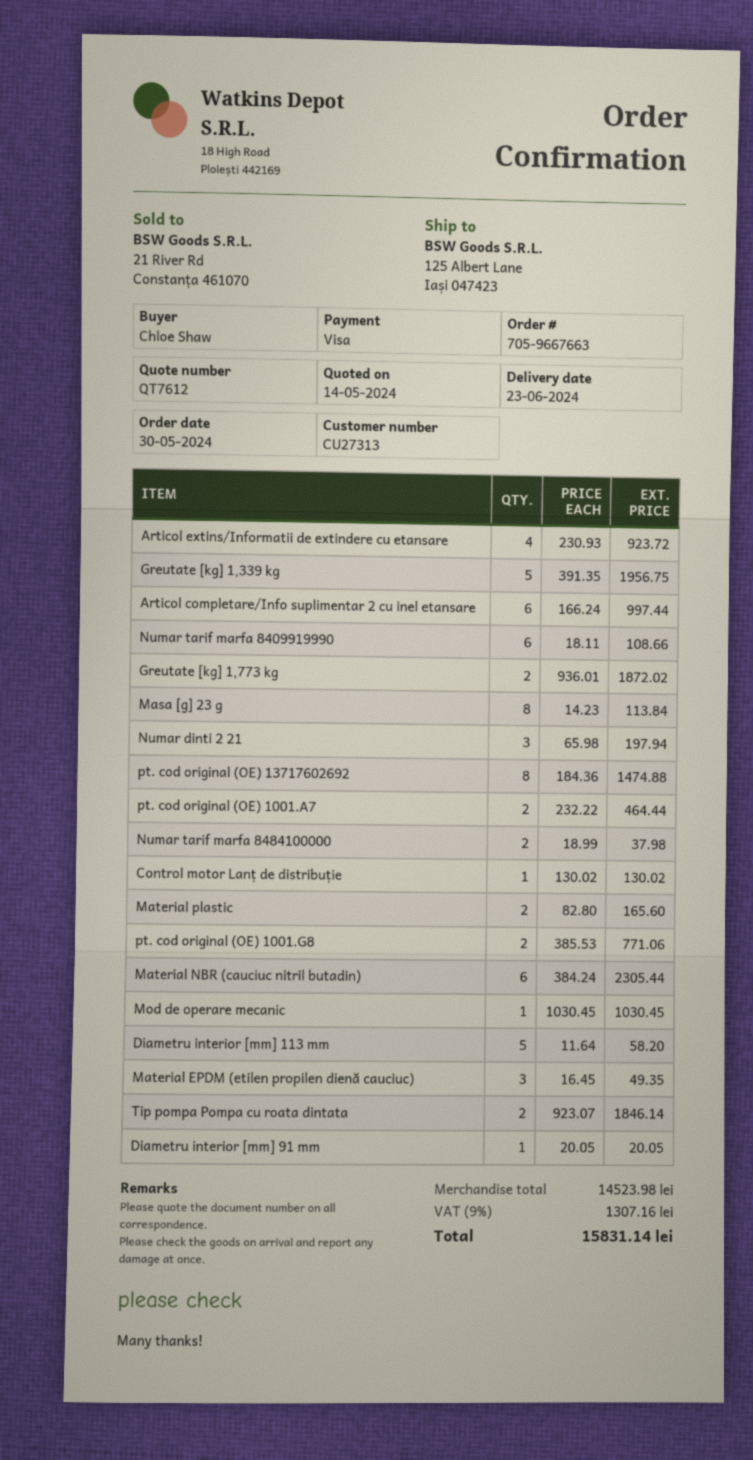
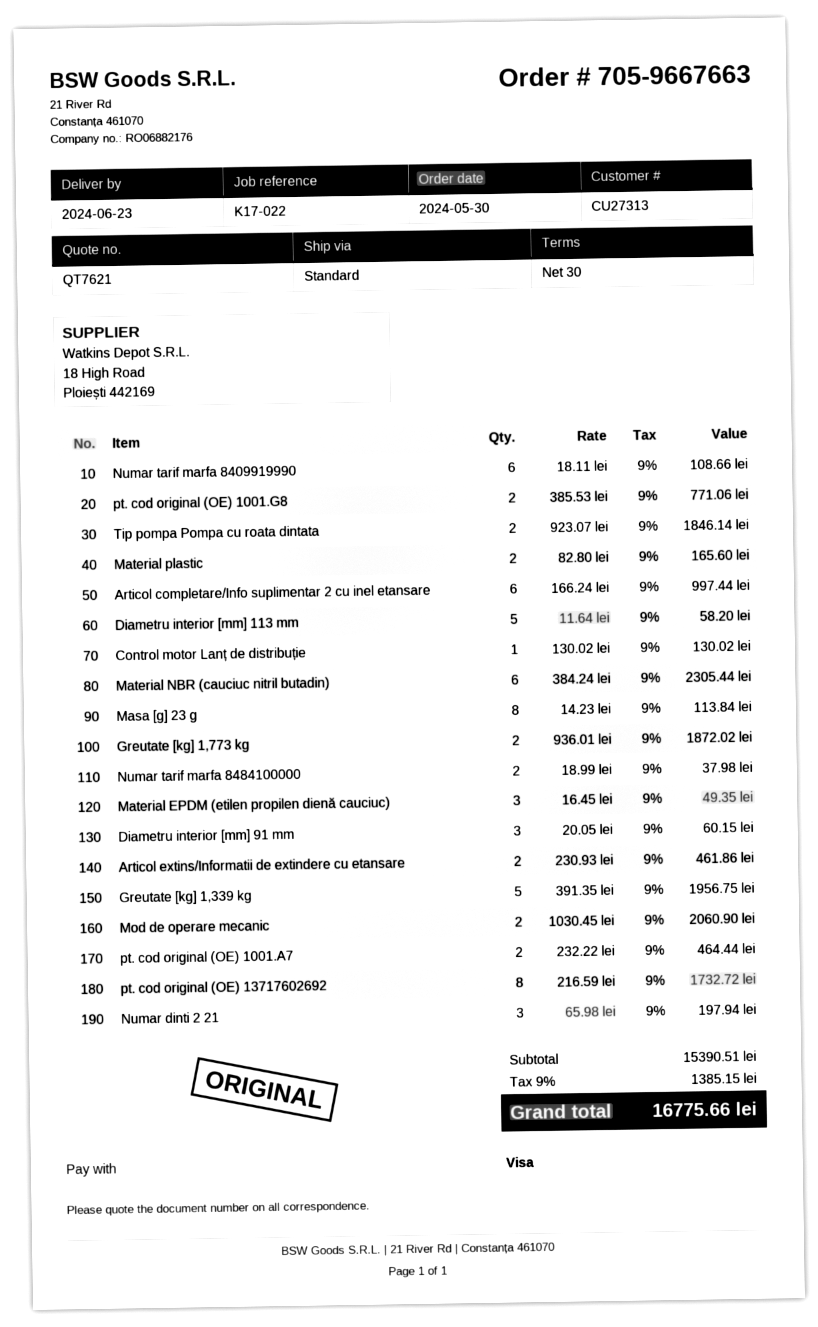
quote number: QT7612 -> QT7621
Articol extins/Informatii de extindere cu etansare: 4 x 230.93 = 923.72 -> 2 x 230.93 = 461.86
pt. cod original (OE) 13717602692: 8 x 184.36 = 1474.88 -> 8 x 216.59 = 1732.72
Mod de operare mecanic: 1 x 1030.45 = 1030.45 -> 2 x 1030.45 = 2060.90
Diametru interior [mm] 91 mm: 1 x 20.05 = 20.05 -> 3 x 20.05 = 60.15
subtotal: 14523.98 -> 15390.51
tax: 9% = 1307.16 -> 9% = 1385.15
total: 15831.14 -> 16775.66

